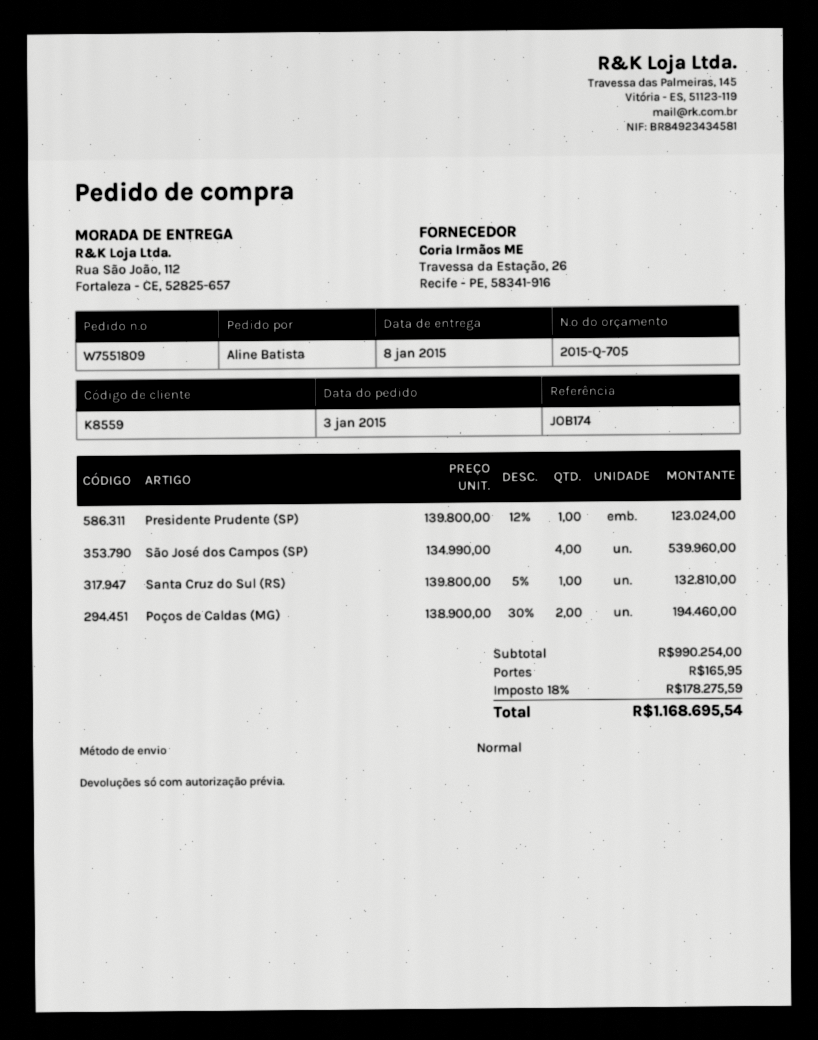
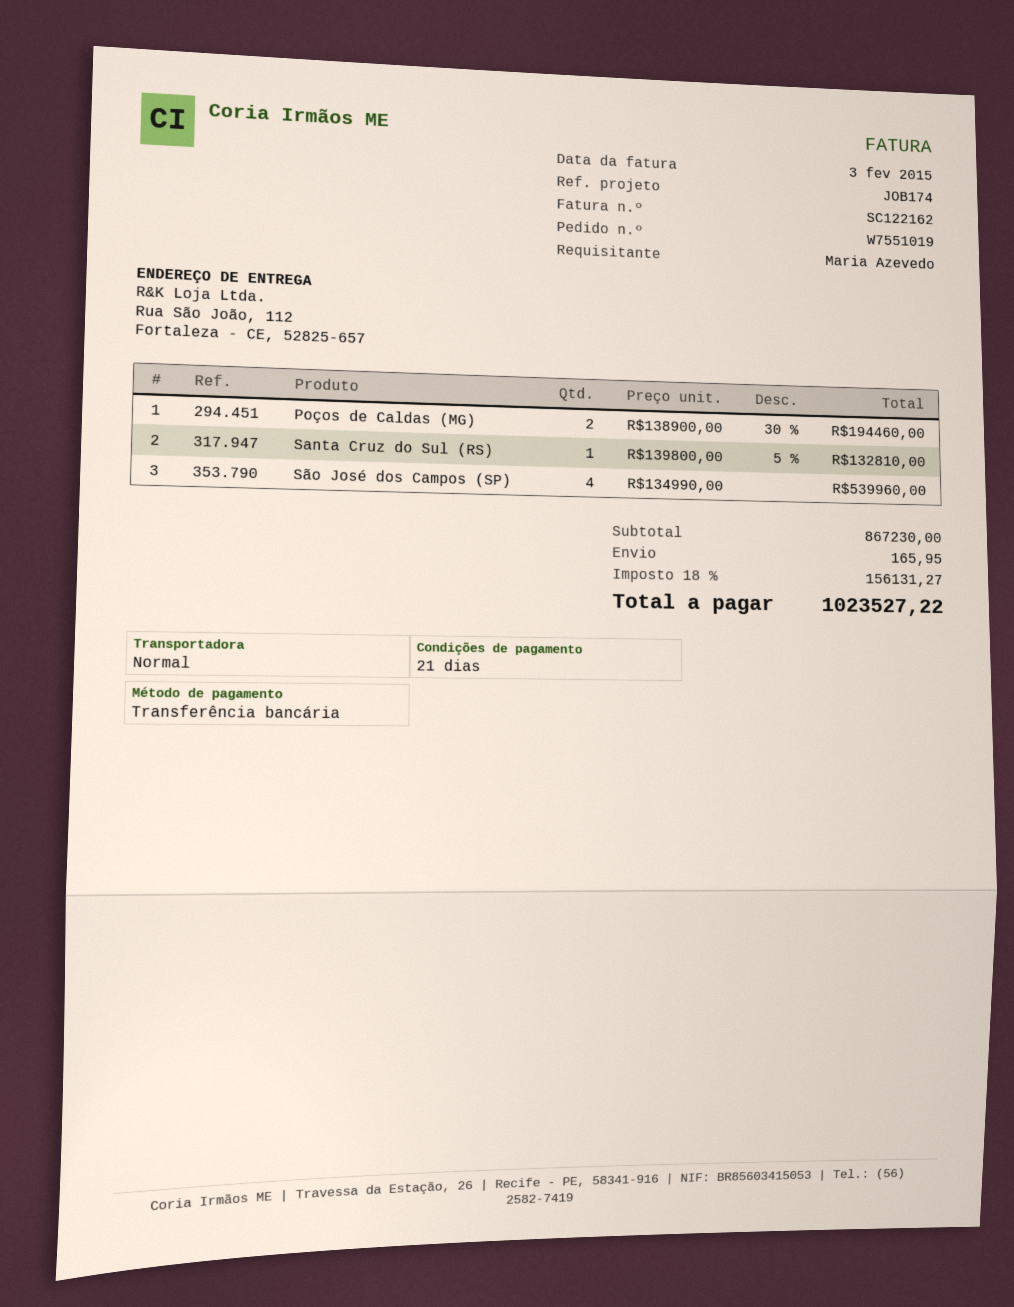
order number: W7551809 -> W7551019
ordered by: Aline Batista -> Maria Azevedo
Presidente Prudente (SP): 1 x 139800.00 - 12% = 123024.00 -> none
subtotal: 990254.00 -> 867230.00
tax: 18% = 178275.59 -> 18% = 156131.27
total: 1168695.54 -> 1023527.22

